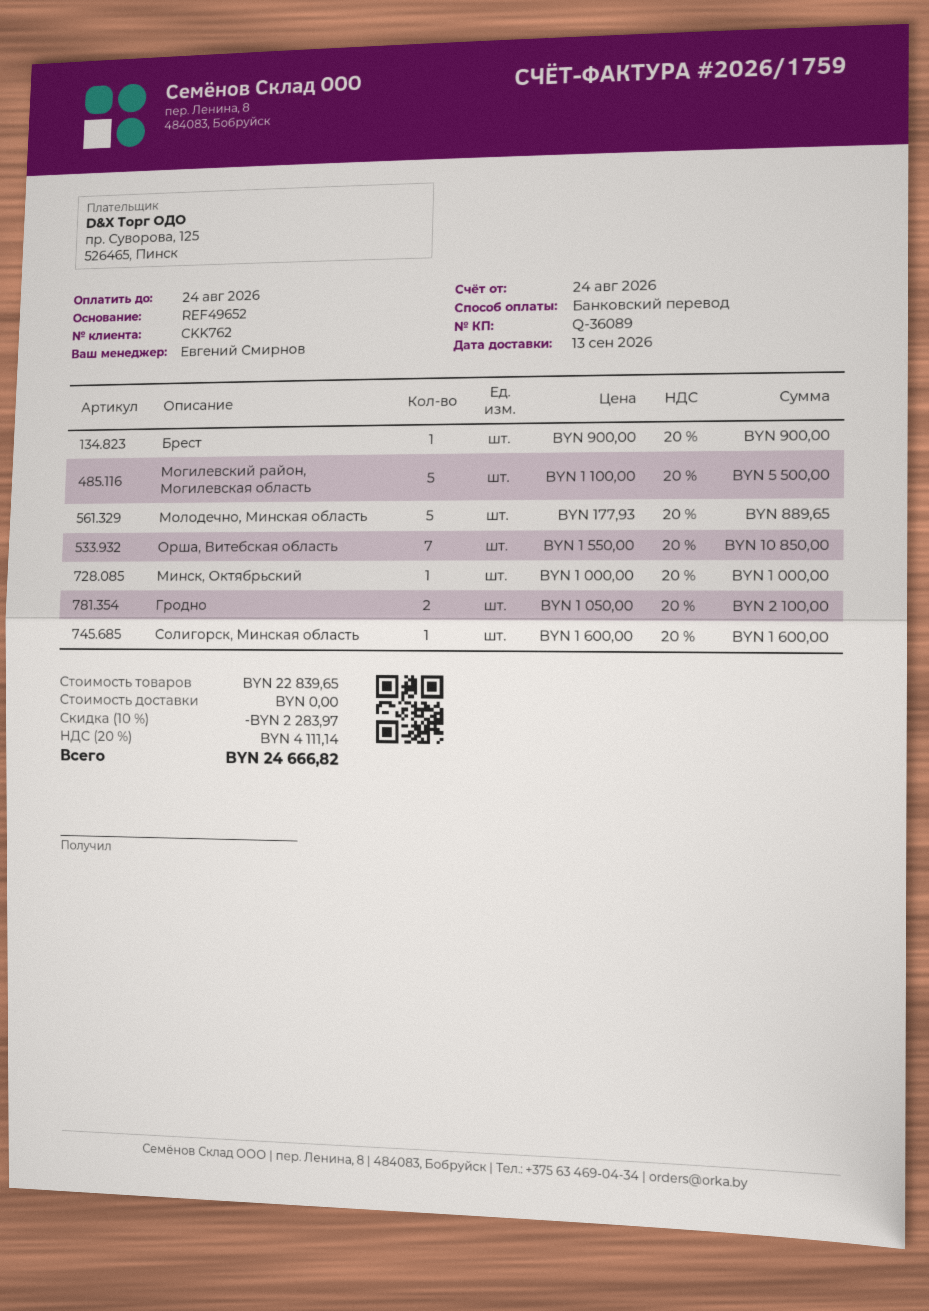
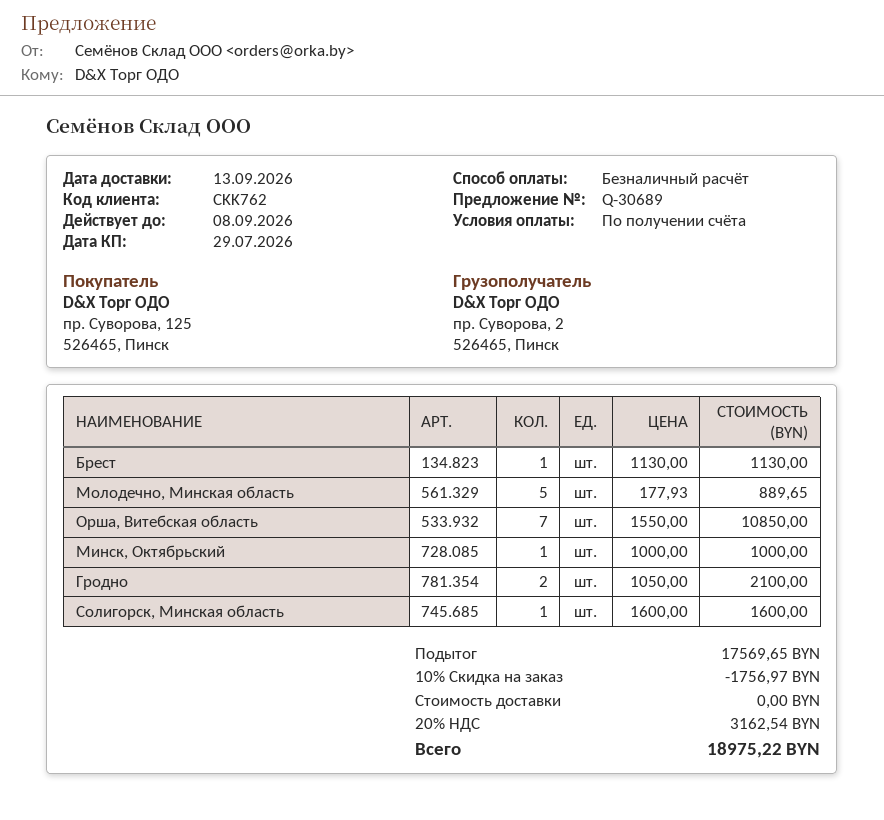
quote number: Q-36089 -> Q-30689
Брест: 1 x 900.00 = 900.00 -> 1 x 1130.00 = 1130.00
Могилевский район, Могилевская область: 5 x 1100.00 = 5500.00 -> none
subtotal: 22839.65 -> 17569.65
discount: 10% = 2283.97 -> 10% = 1756.97
tax: 20% = 4111.14 -> 20% = 3162.54
total: 24666.82 -> 18975.22

